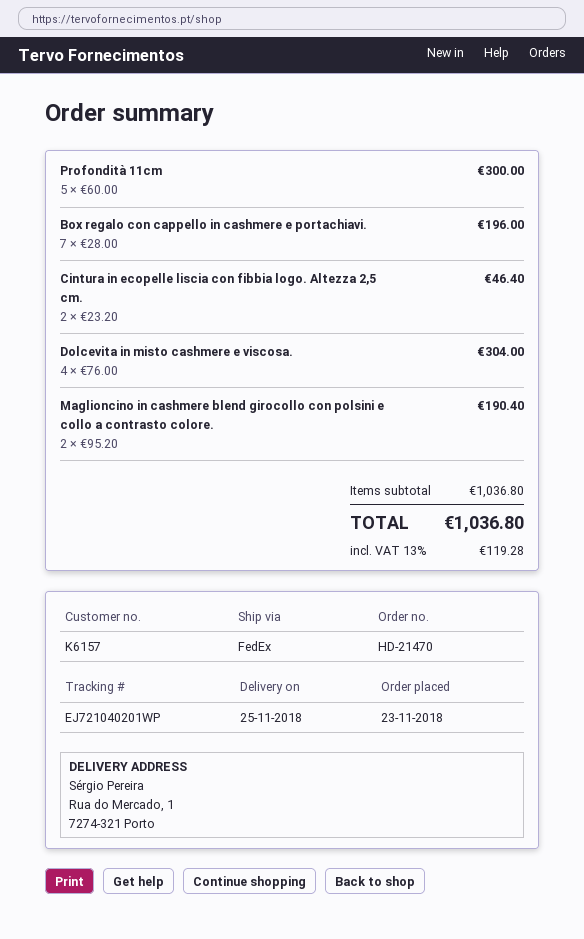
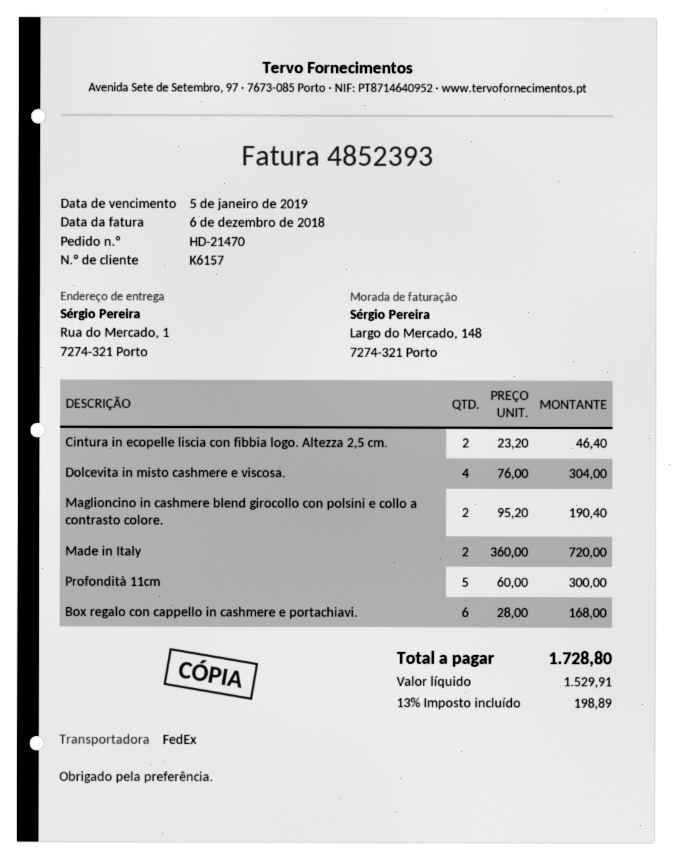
Box regalo con cappello in cashmere e portachiavi.: 7 x 28.00 = 196.00 -> 6 x 28.00 = 168.00
Made in Italy: none -> 2 x 360.00 = 720.00
tax: 13% = 119.28 -> 13% = 198.89
total: 1036.80 -> 1728.80

